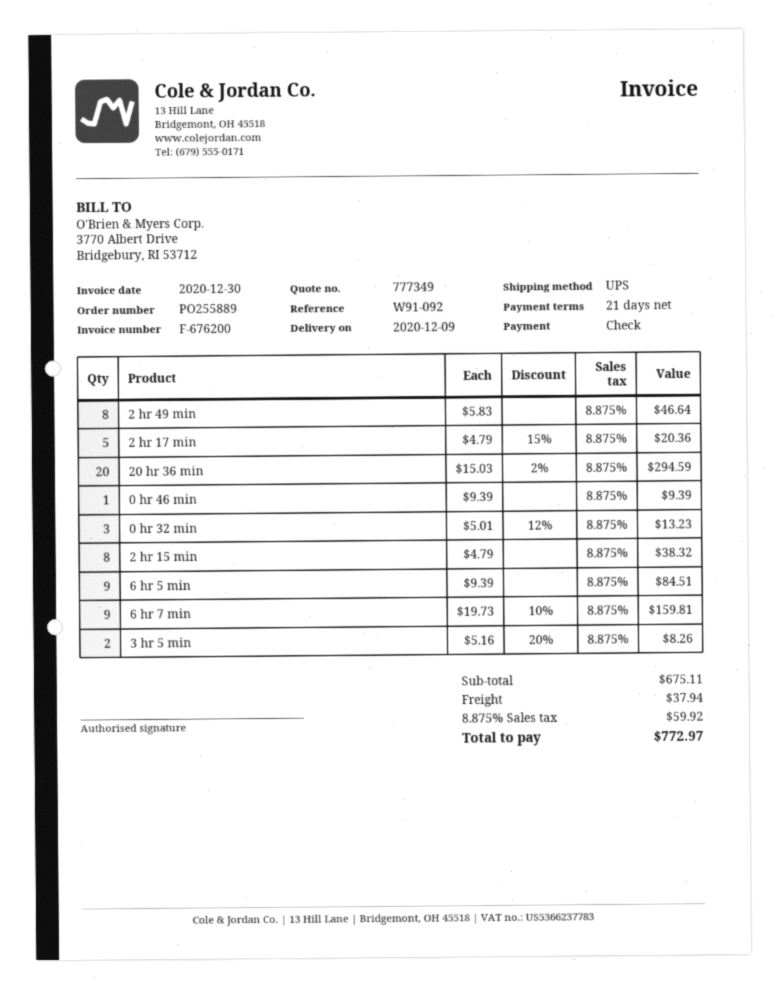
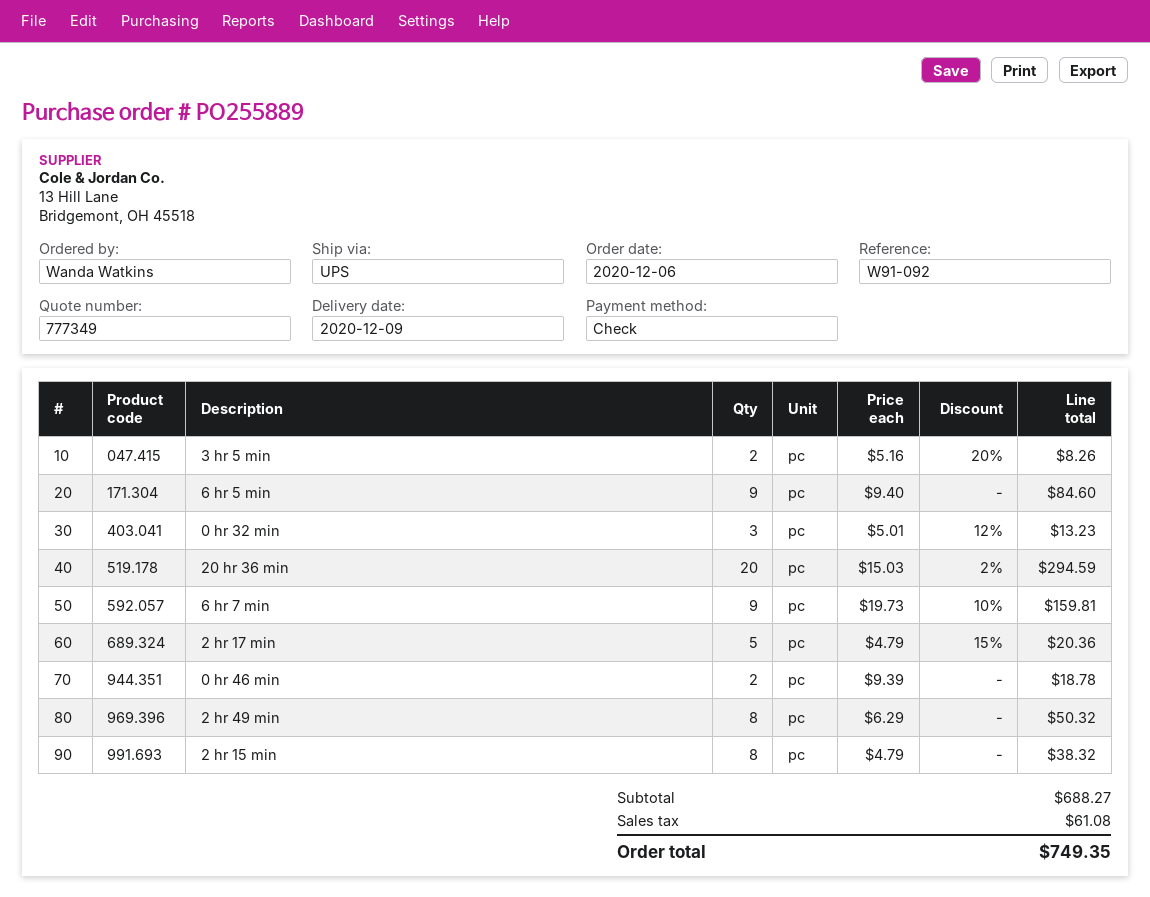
2 hr 49 min: 8 x 5.83 = 46.64 -> 8 x 6.29 = 50.32
0 hr 46 min: 1 x 9.39 = 9.39 -> 2 x 9.39 = 18.78
6 hr 5 min: 9 x 9.39 = 84.51 -> 9 x 9.40 = 84.60
subtotal: 675.11 -> 688.27
shipping: 37.94 -> none
tax: 59.92 -> 61.08
total: 772.97 -> 749.35

